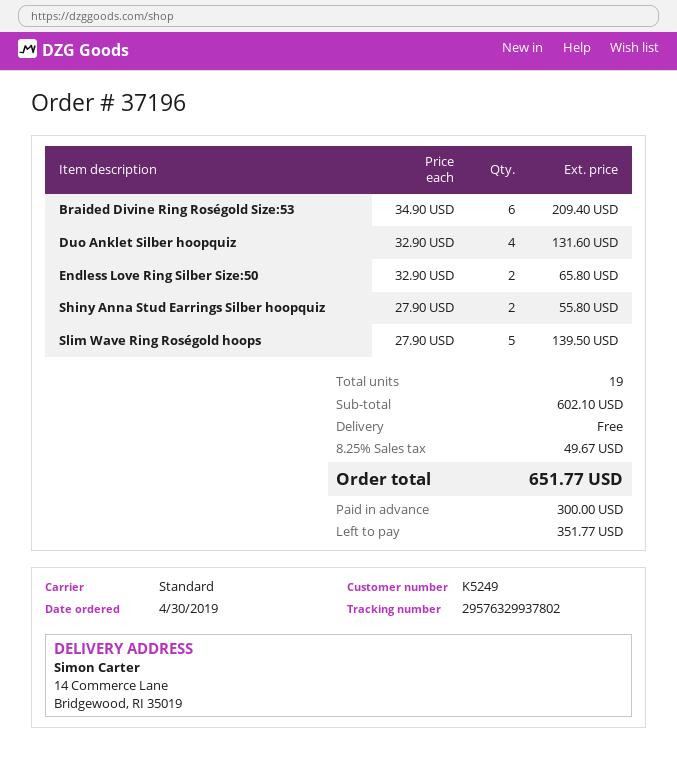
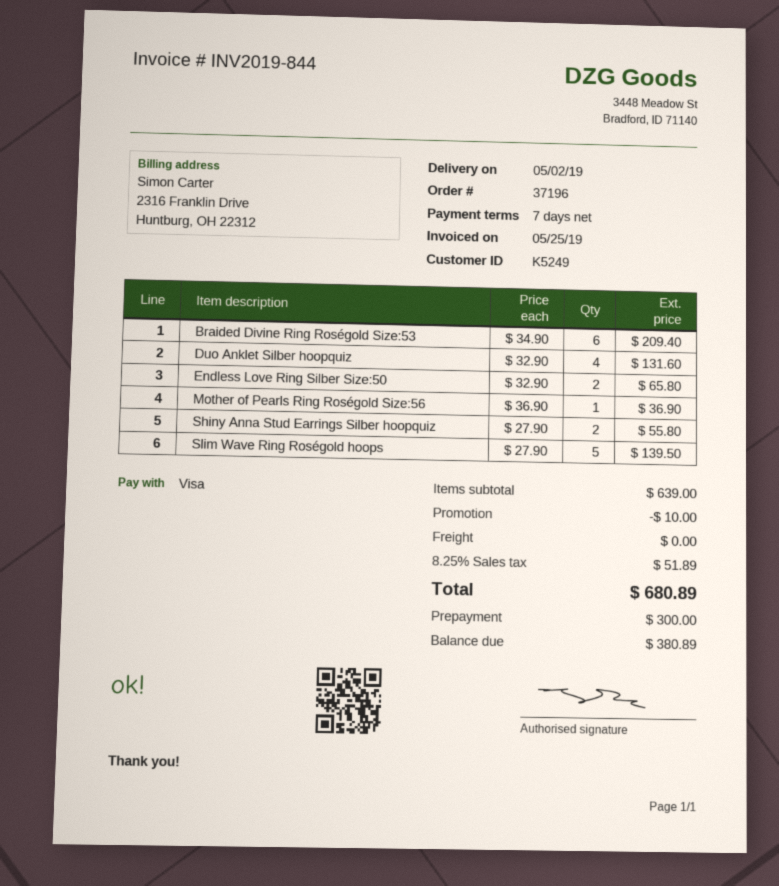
Mother of Pearls Ring Roségold Size:56: none -> 1 x 36.90 = 36.90
subtotal: 602.10 -> 639.00
discount: none -> 10.00
tax: 8.25% = 49.67 -> 8.25% = 51.89
total: 651.77 -> 680.89
balance: 351.77 -> 380.89

